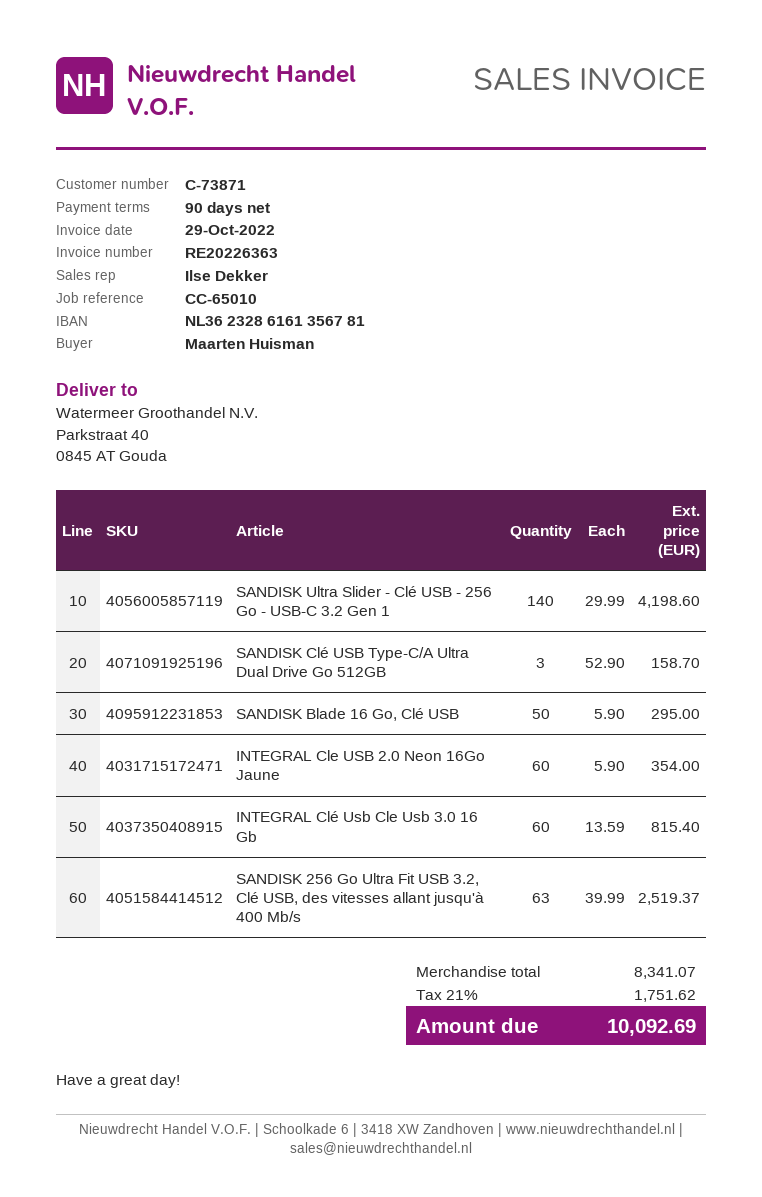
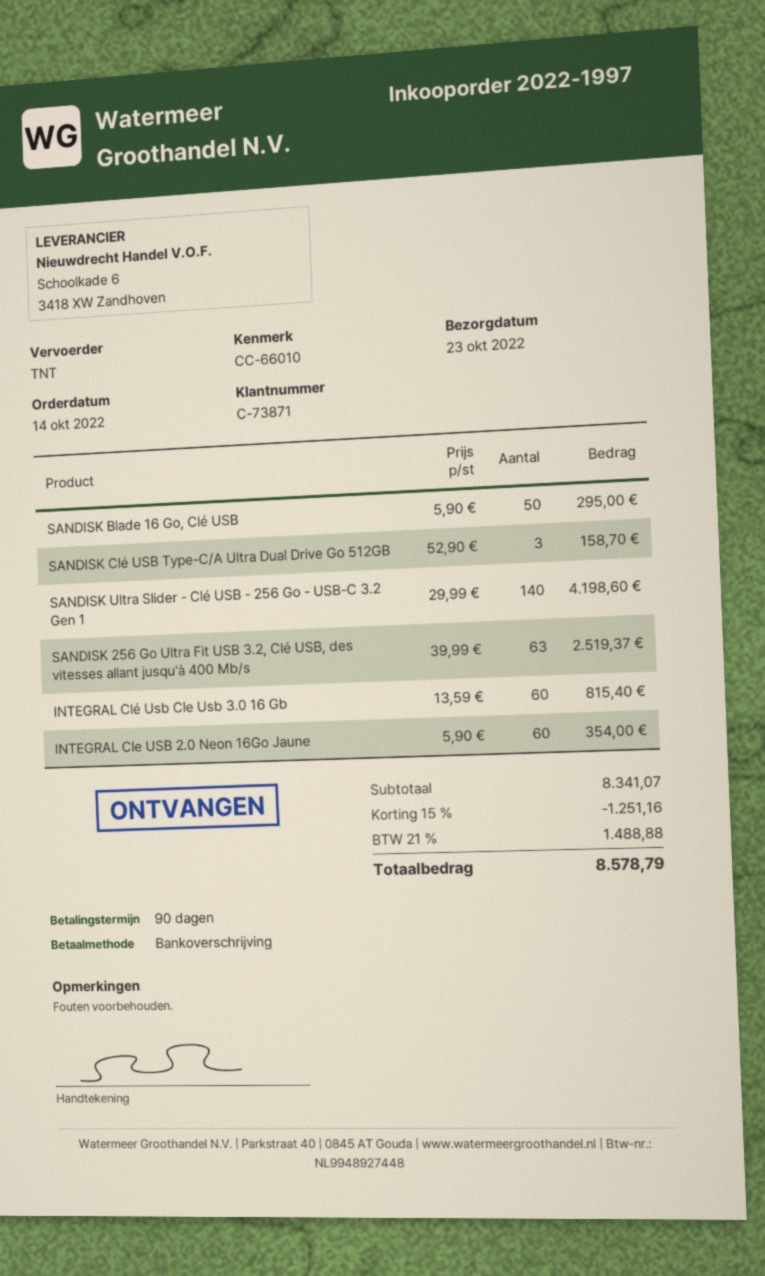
reference: CC-65010 -> CC-66010
discount: none -> 15% = 1251.16
tax: 21% = 1751.62 -> 21% = 1488.88
total: 10092.69 -> 8578.79

